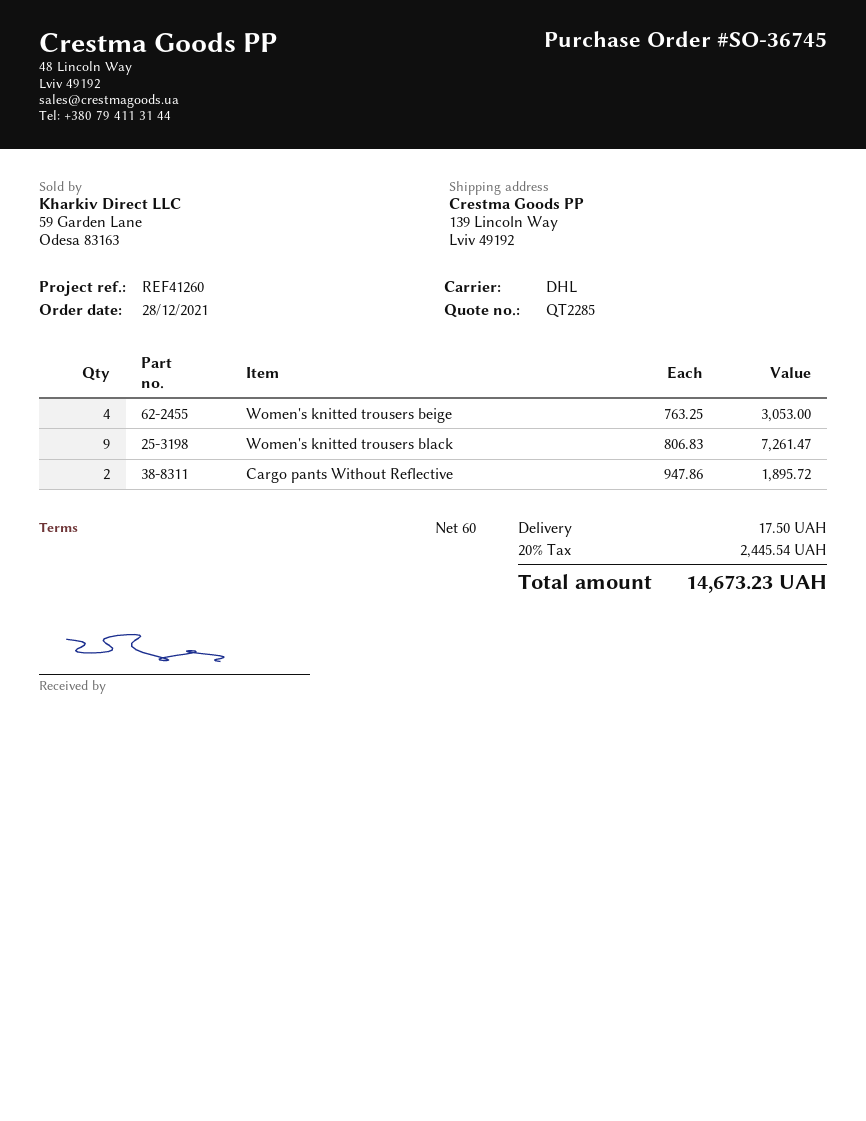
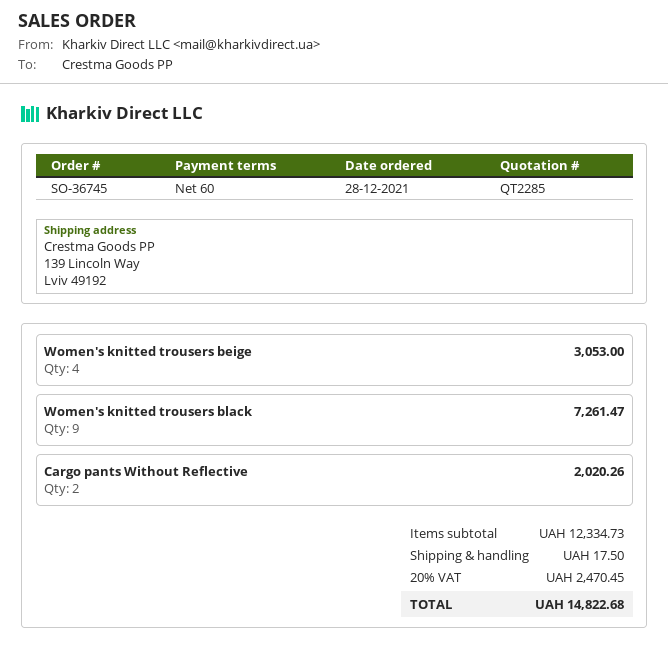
Cargo pants Without Reflective: 2 for 1895.72 -> 2 for 2020.26
tax: 20% = 2445.54 -> 20% = 2470.45
total: 14673.23 -> 14822.68

